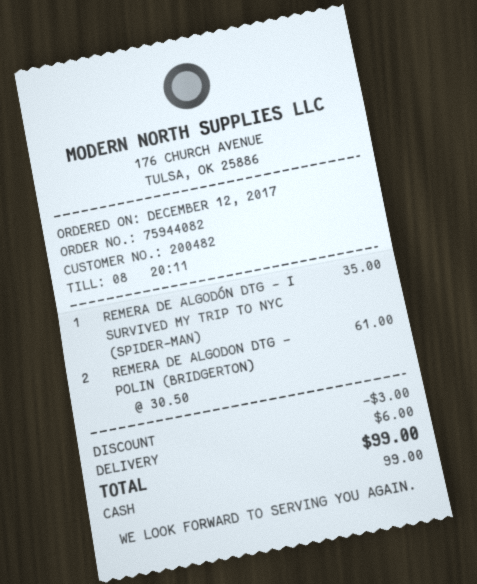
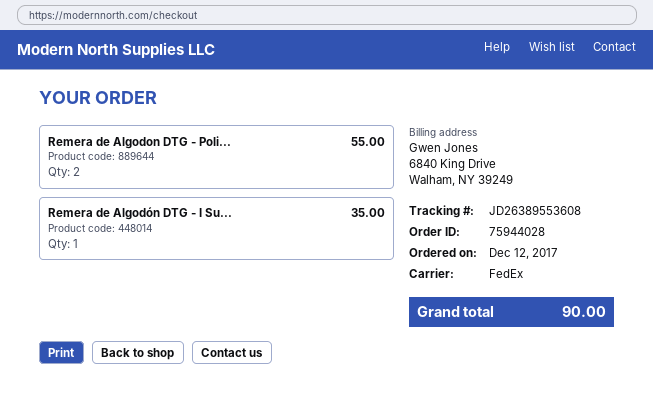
order number: 75944082 -> 75944028
REMERA DE ALGODON DTG - POLIN (BRIDGERTON): 2 for 61.00 -> 2 for 55.00
discount: 3.00 -> none
shipping: 6.00 -> none
total: 99.00 -> 90.00

